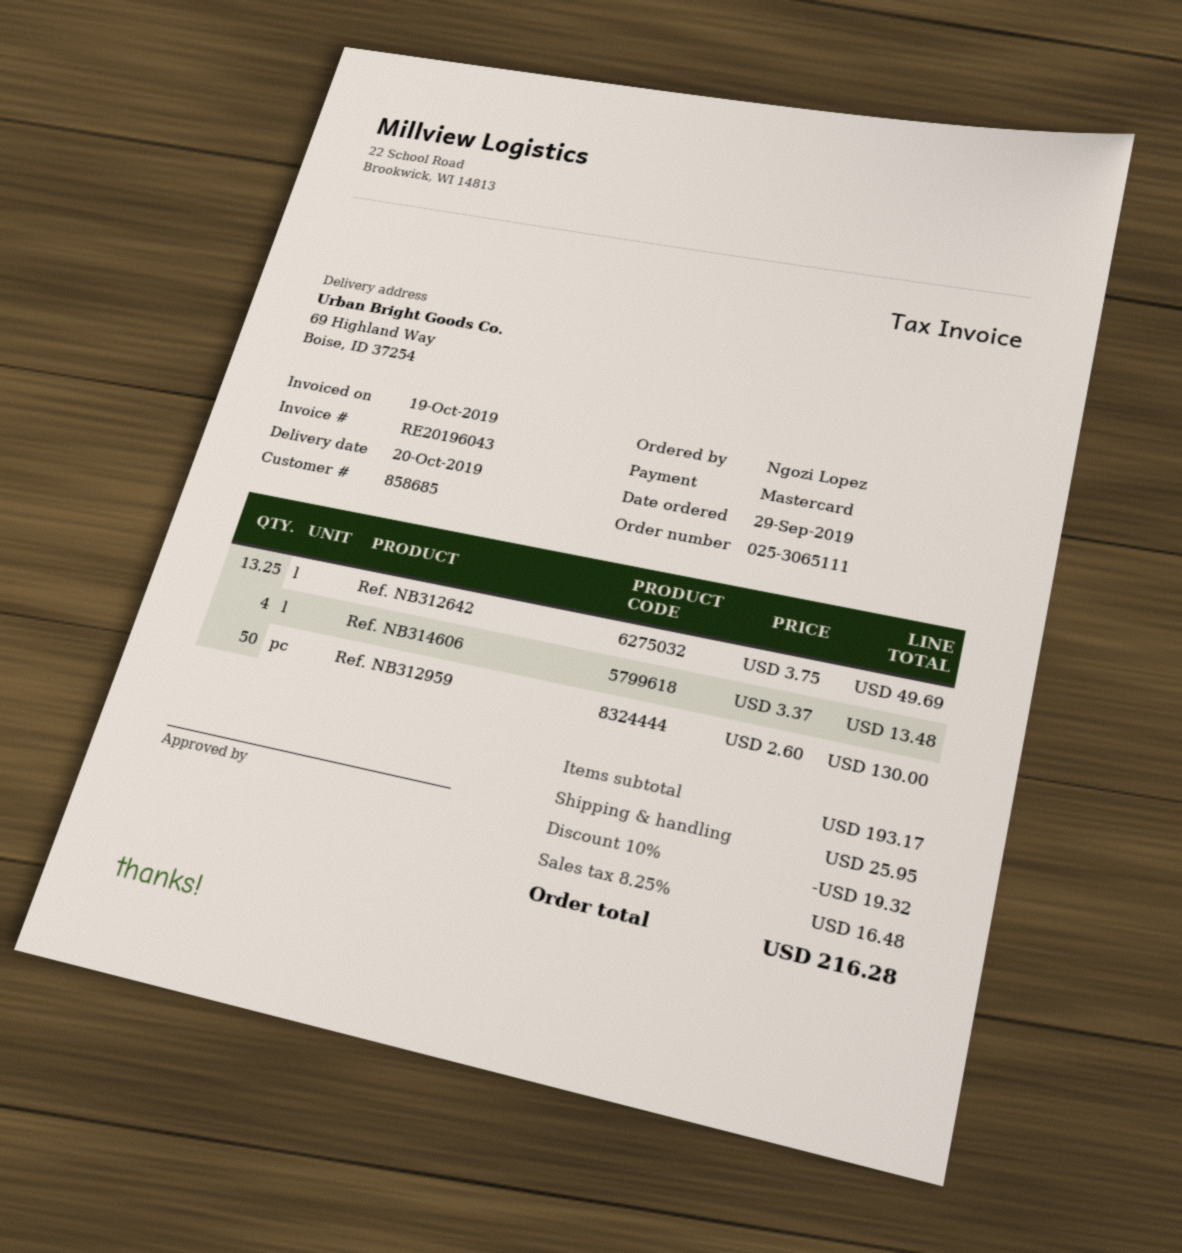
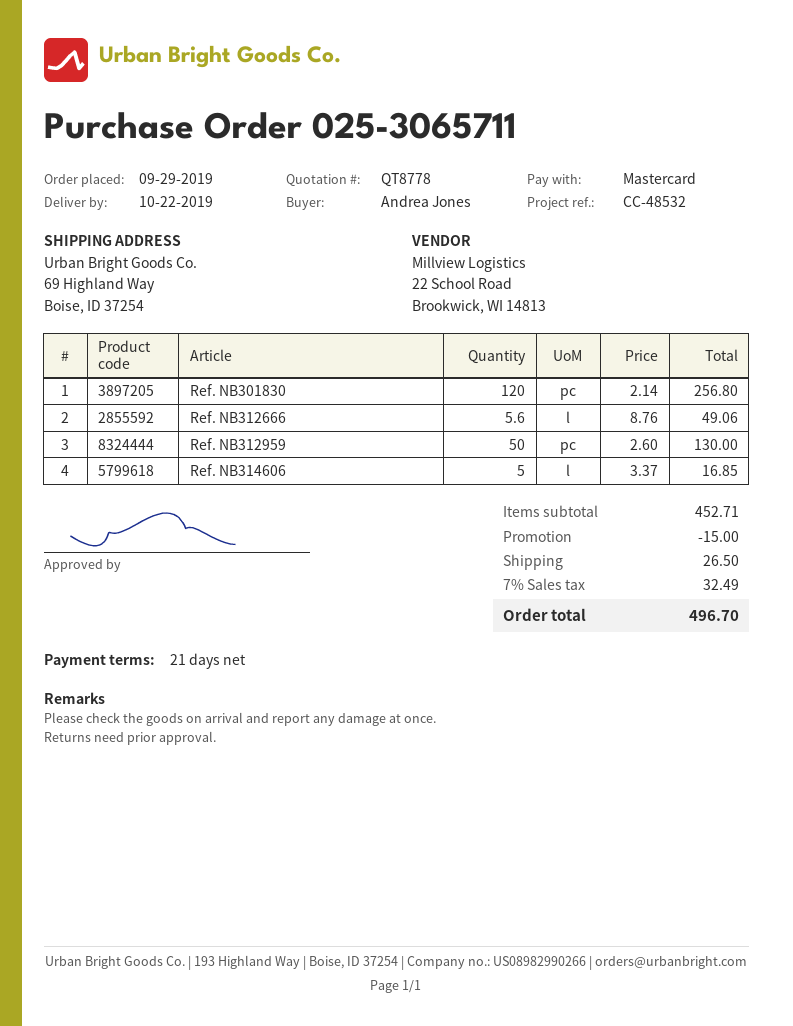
order number: 025-3065111 -> 025-3065711
delivery date: 2019-10-20 -> 2019-10-22
ordered by: Ngozi Lopez -> Andrea Jones
Ref. NB312642: 13.25 x 3.75 = 49.69 -> none
Ref. NB314606: 4 x 3.37 = 13.48 -> 5 x 3.37 = 16.85
Ref. NB301830: none -> 120 x 2.14 = 256.80
Ref. NB312666: none -> 5.6 x 8.76 = 49.06
subtotal: 193.17 -> 452.71
discount: 19.32 -> 15.00
shipping: 25.95 -> 26.50
tax: 8.25% = 16.48 -> 7% = 32.49
total: 216.28 -> 496.70

